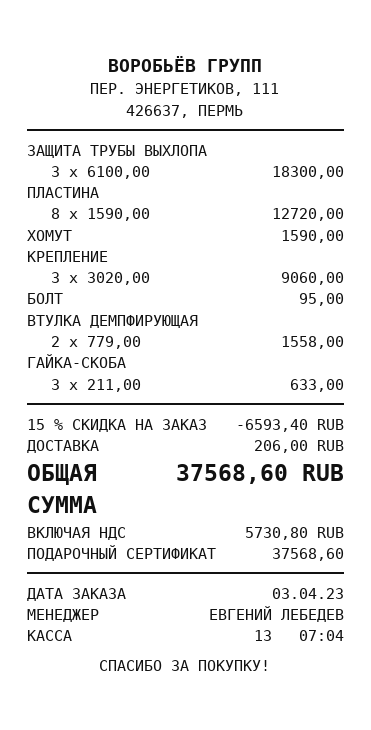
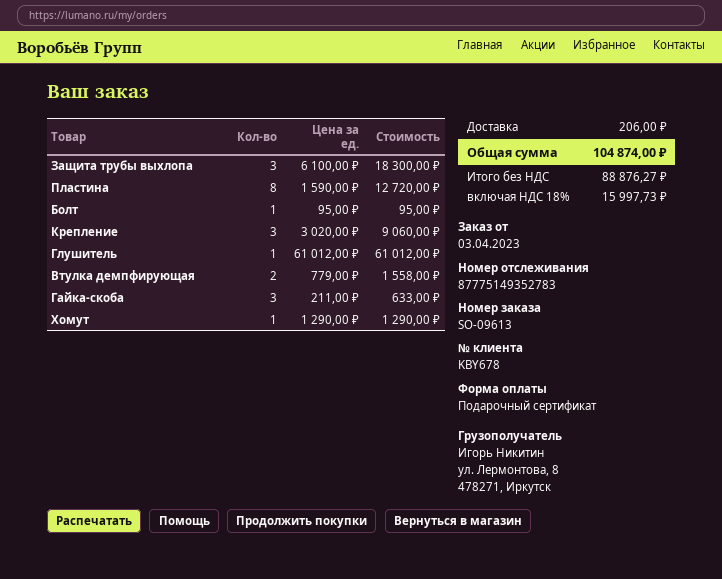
ХОМУТ: 1 x 1590.00 = 1590.00 -> 1 x 1290.00 = 1290.00
Глушитель: none -> 1 x 61012.00 = 61012.00
discount: 15% = 6593.40 -> none
tax: 5730.80 -> 15997.73
total: 37568.60 -> 104874.00

